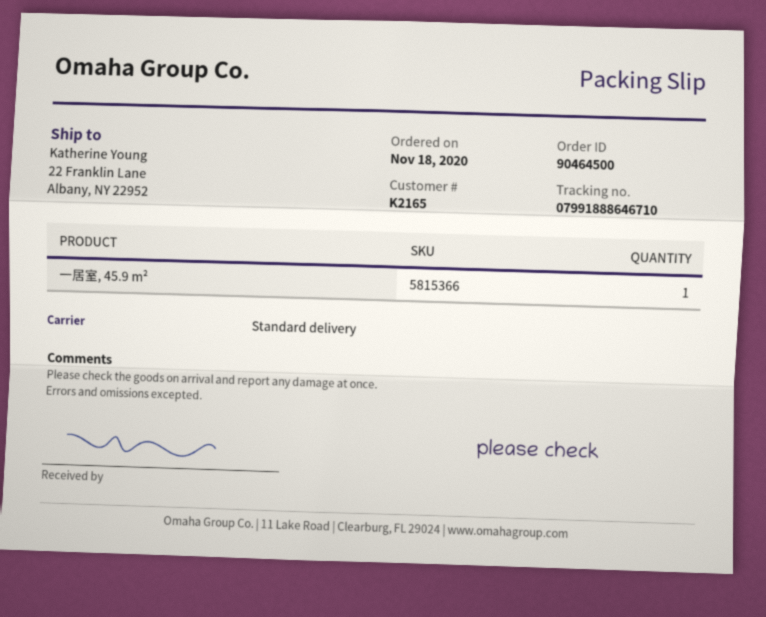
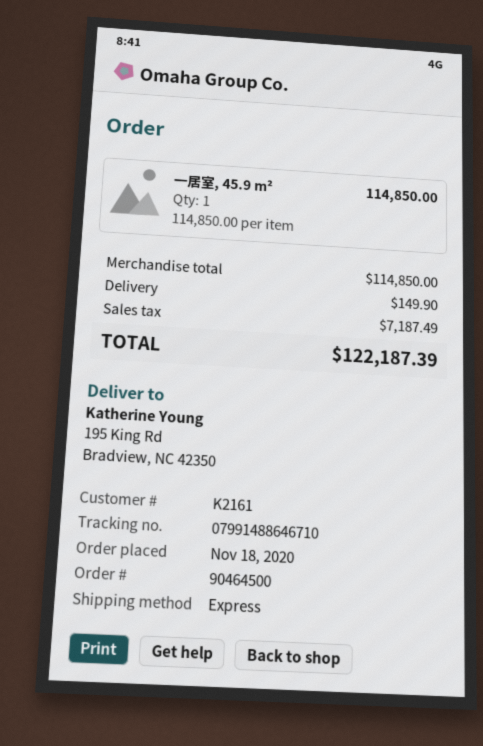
customer number: K2165 -> K2161
shipping method: standard -> express
tracking number: 07991888646710 -> 07991488646710
ship to: 22 Franklin Lane, Albany, NY 22952 -> 195 King Rd, Bradview, NC 42350

